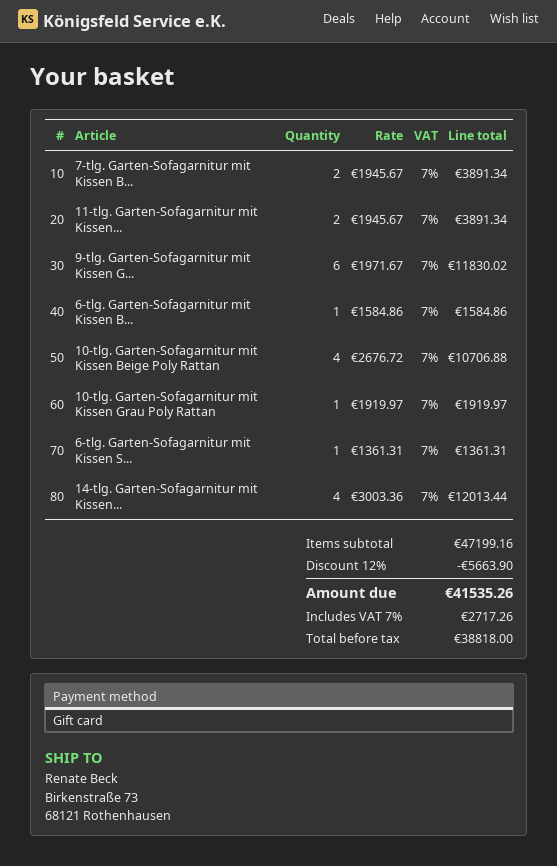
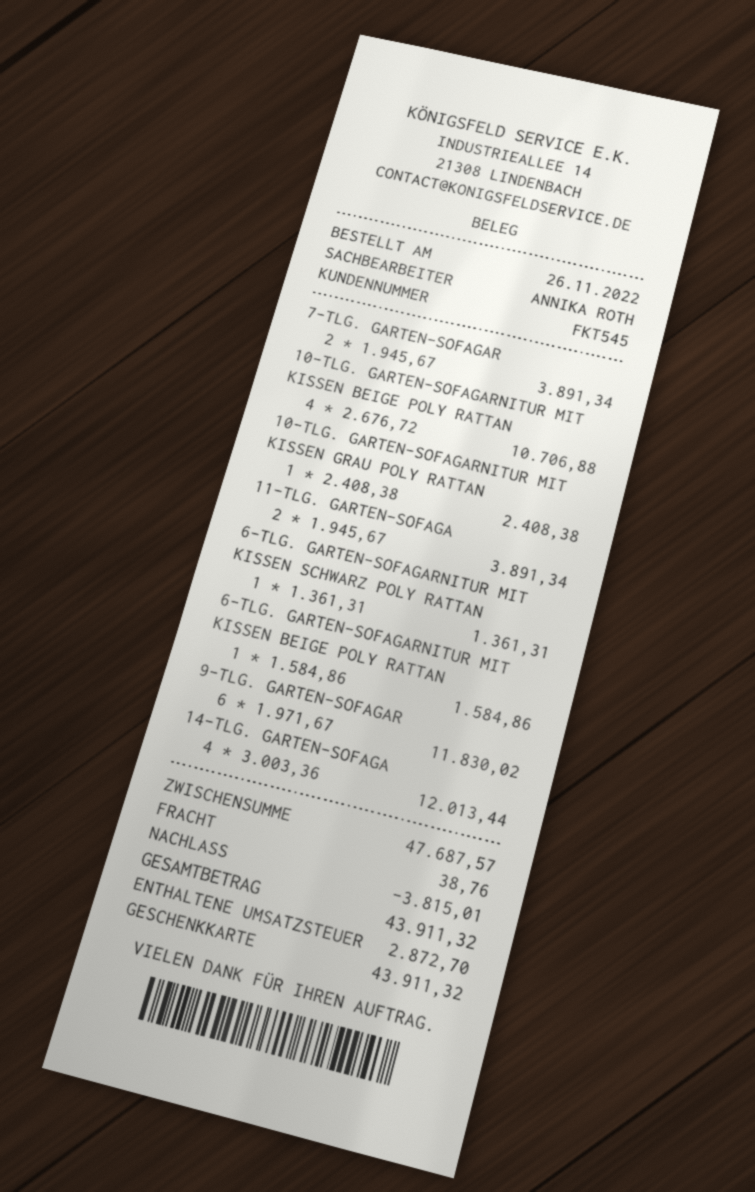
10-tlg. Garten-Sofagarnitur mit Kissen Grau Poly Rattan: 1 x 1919.97 = 1919.97 -> 1 x 2408.38 = 2408.38
subtotal: 47199.16 -> 47687.57
discount: 5663.90 -> 3815.01
shipping: none -> 38.76
tax: 2717.26 -> 2872.70
total: 41535.26 -> 43911.32

